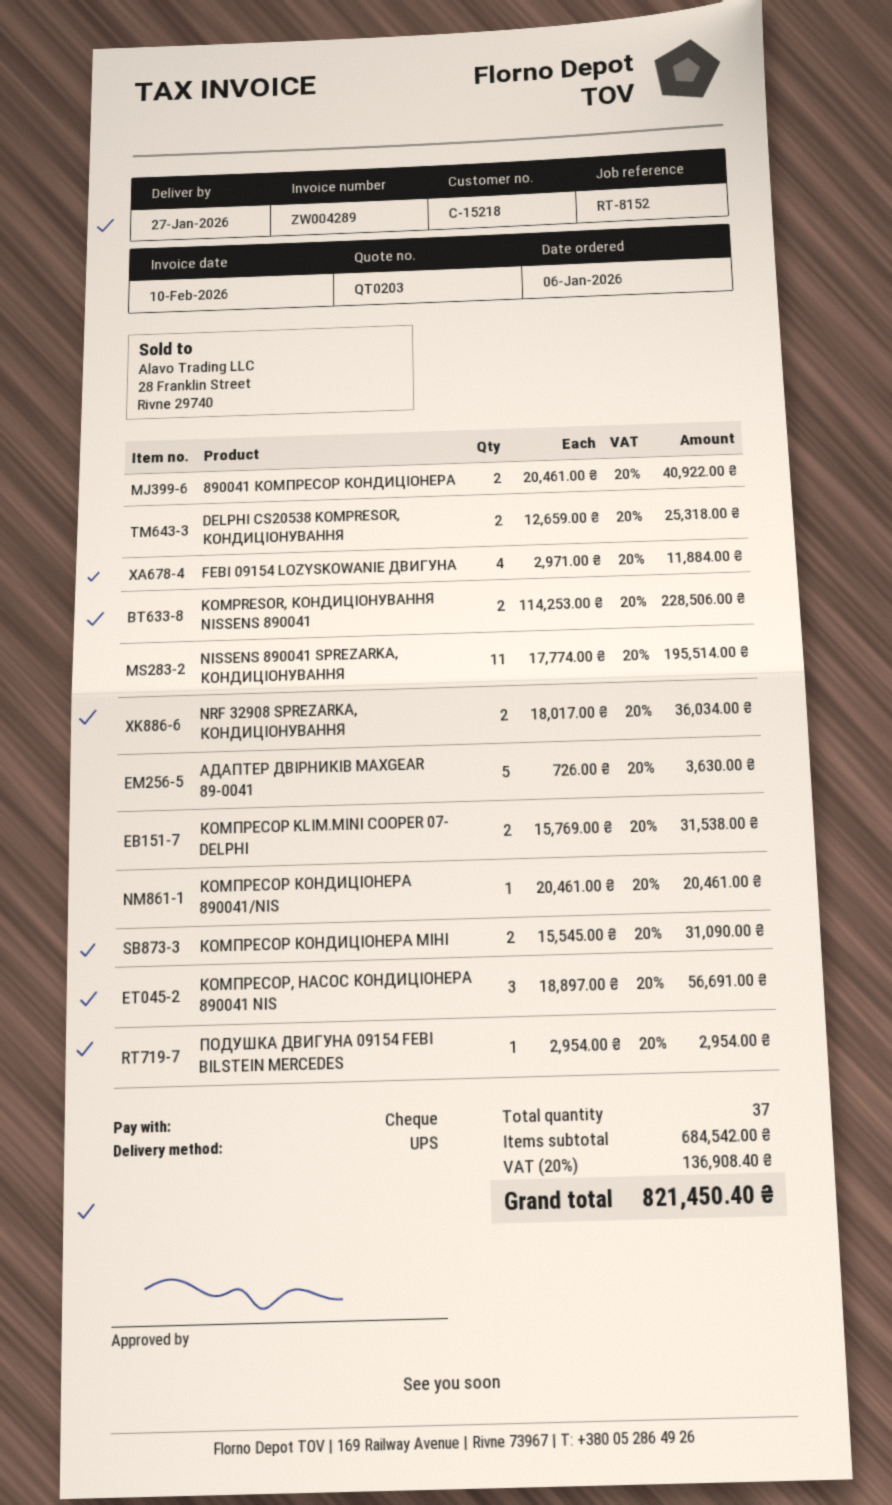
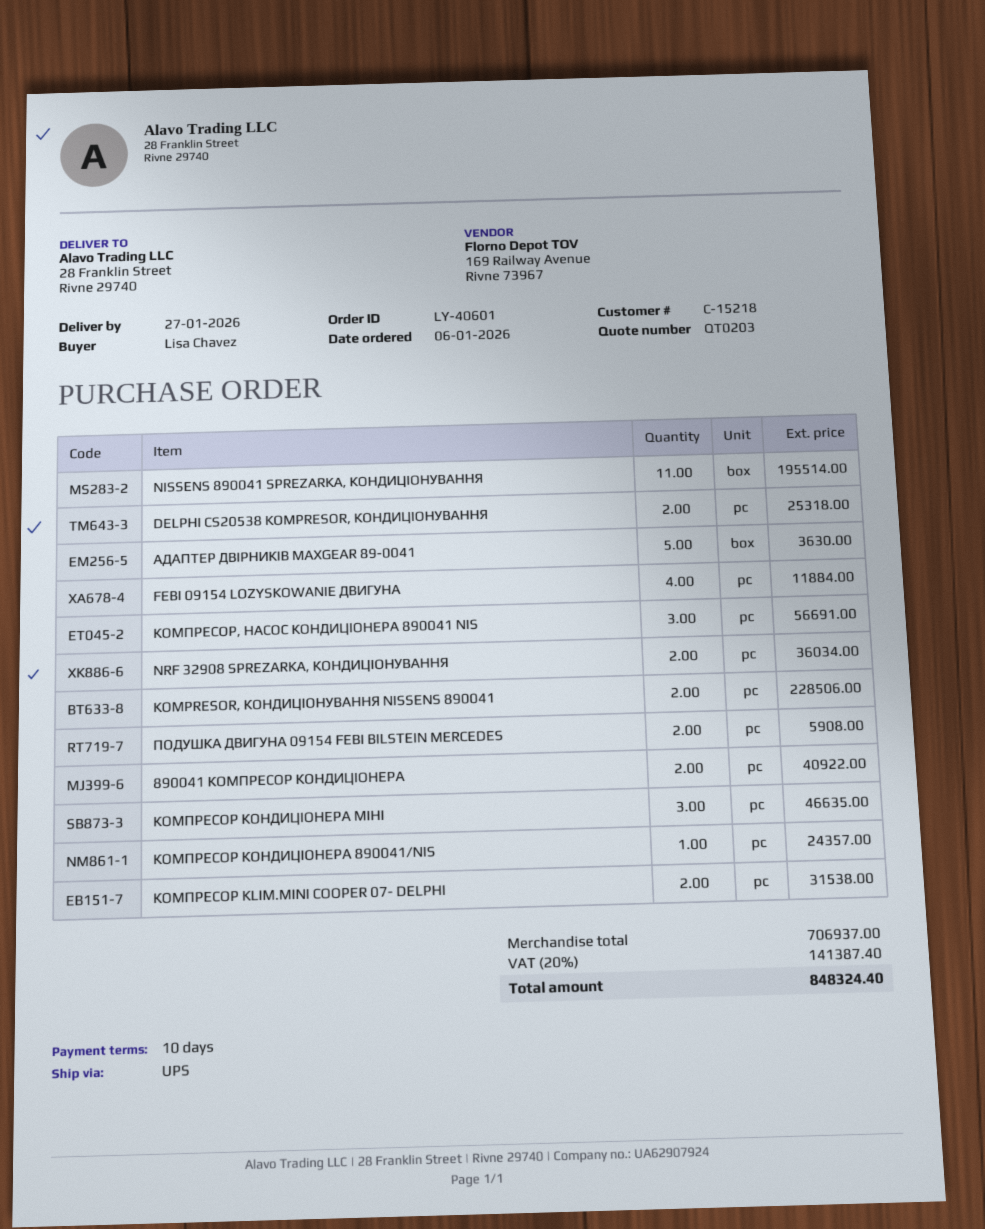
КОМПРЕСОР КОНДИЦІОНЕРА 890041/NIS: 1 for 20461.00 -> 1 for 24357.00
КОМПРЕСОР КОНДИЦІОНЕРА МІНІ: 2 for 31090.00 -> 3 for 46635.00
ПОДУШКА ДВИГУНА 09154 FEBI BILSTEIN MERCEDES: 1 for 2954.00 -> 2 for 5908.00
subtotal: 684542.00 -> 706937.00
tax: 20% = 136908.40 -> 20% = 141387.40
total: 821450.40 -> 848324.40

